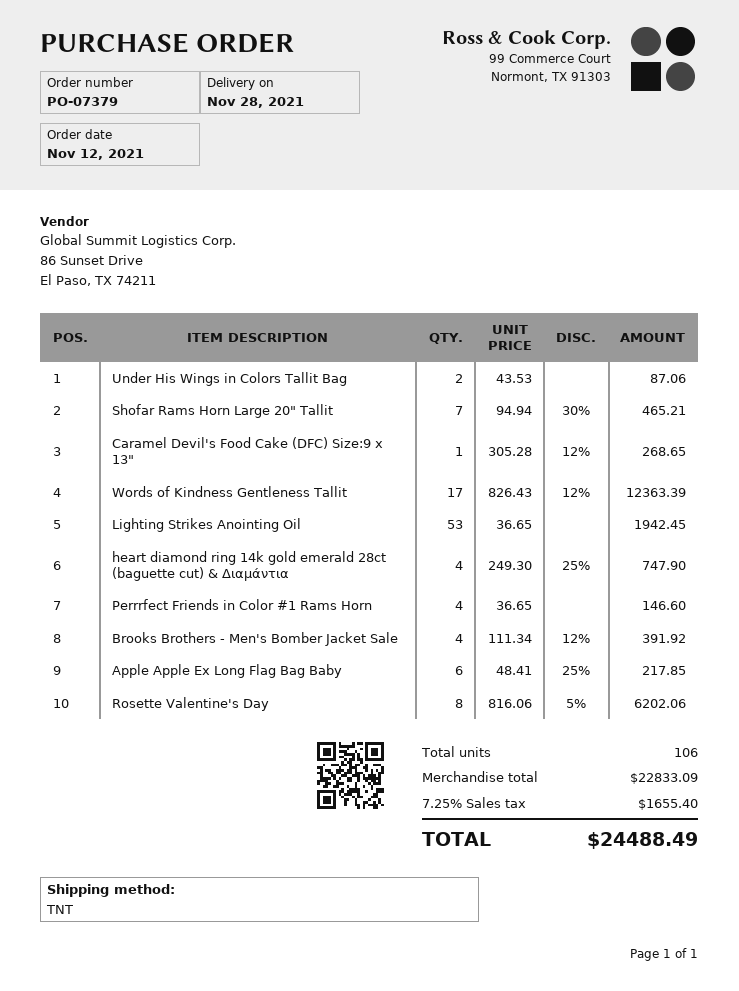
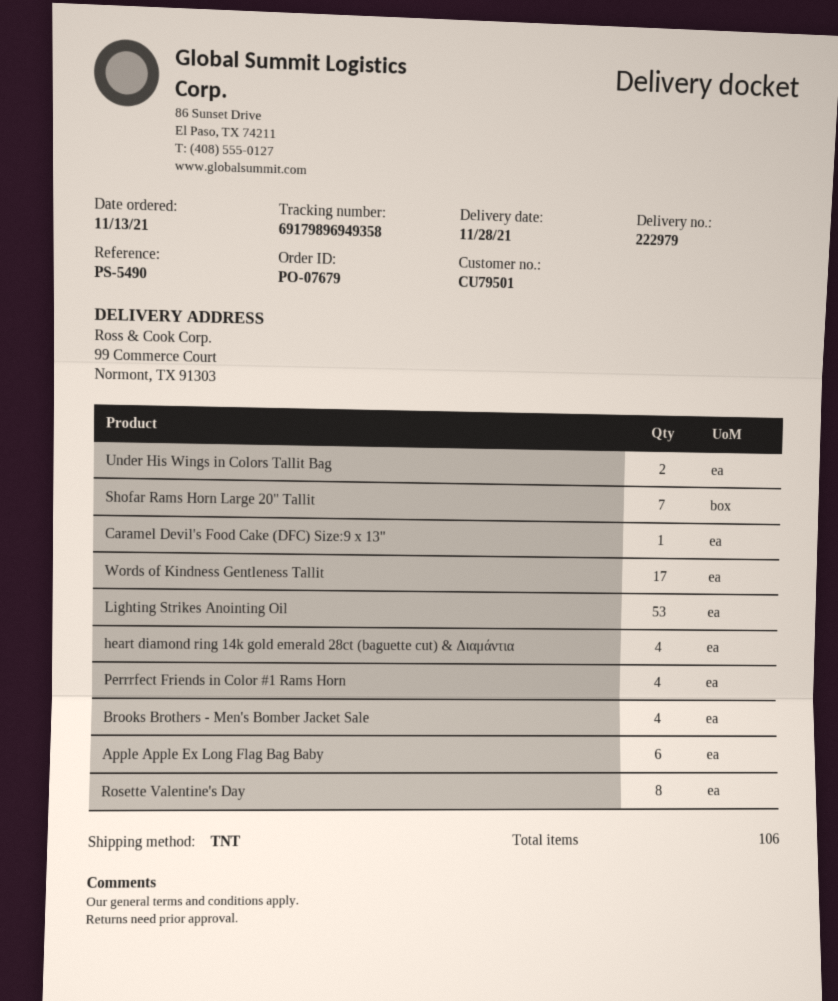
order number: PO-07379 -> PO-07679
order date: 2021-11-12 -> 2021-11-13

